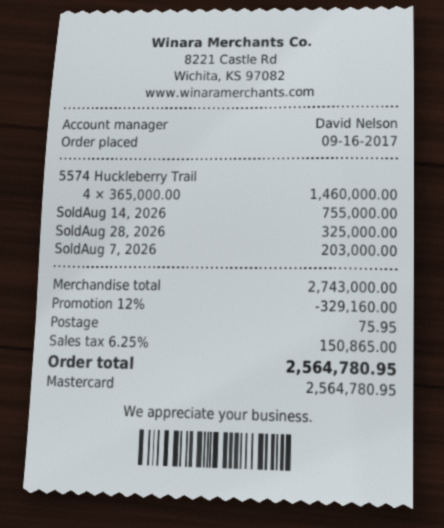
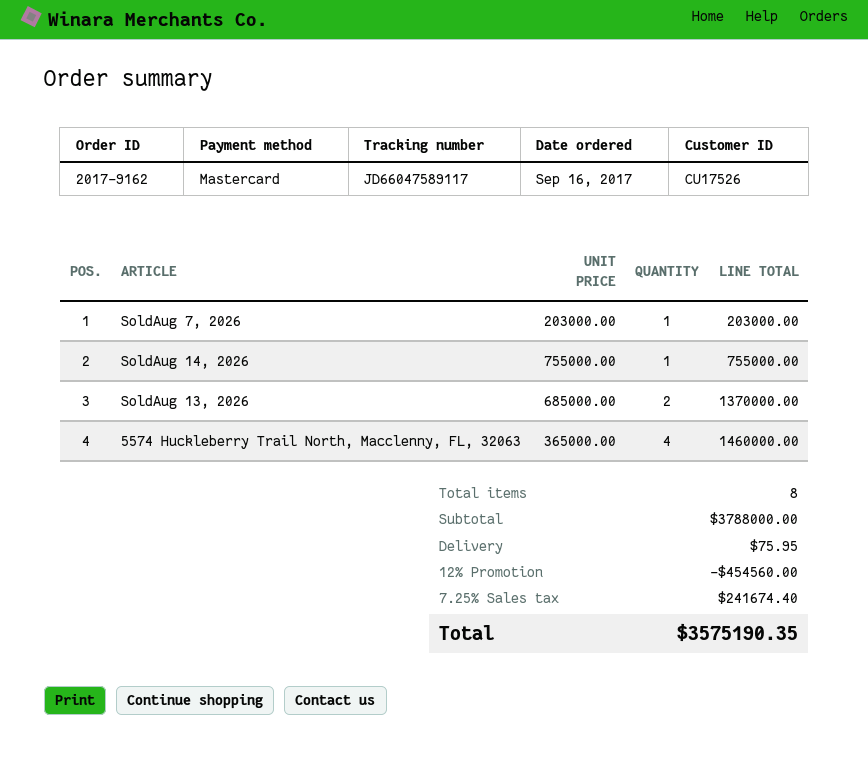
SoldAug 28, 2026: 1 x 325000.00 = 325000.00 -> none
SoldAug 13, 2026: none -> 2 x 685000.00 = 1370000.00
subtotal: 2743000.00 -> 3788000.00
discount: 12% = 329160.00 -> 12% = 454560.00
tax: 6.25% = 150865.00 -> 7.25% = 241674.40
total: 2564780.95 -> 3575190.35

